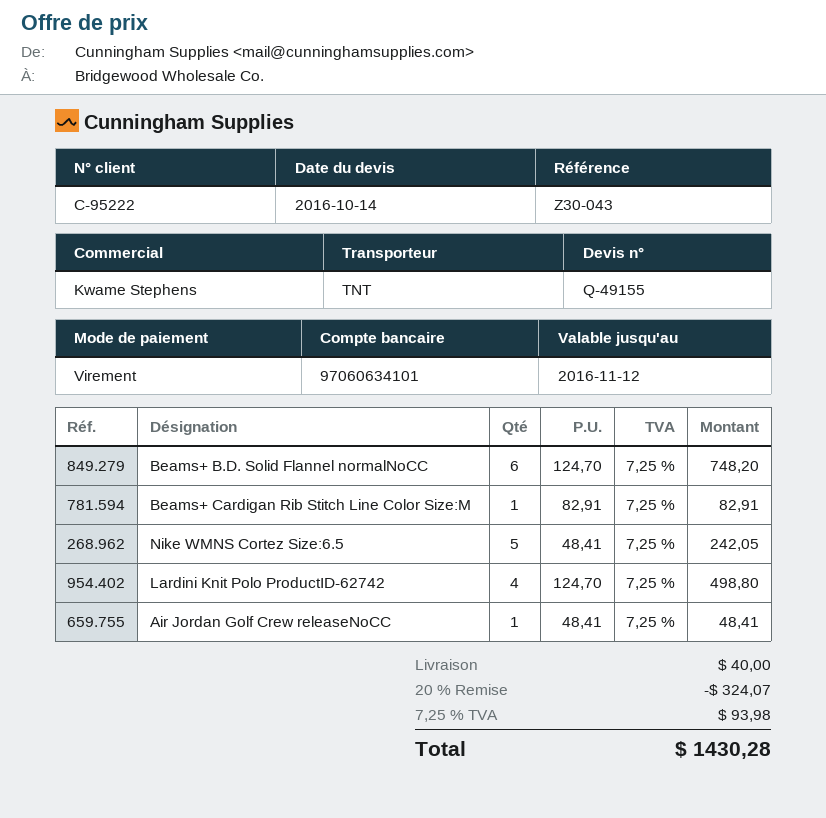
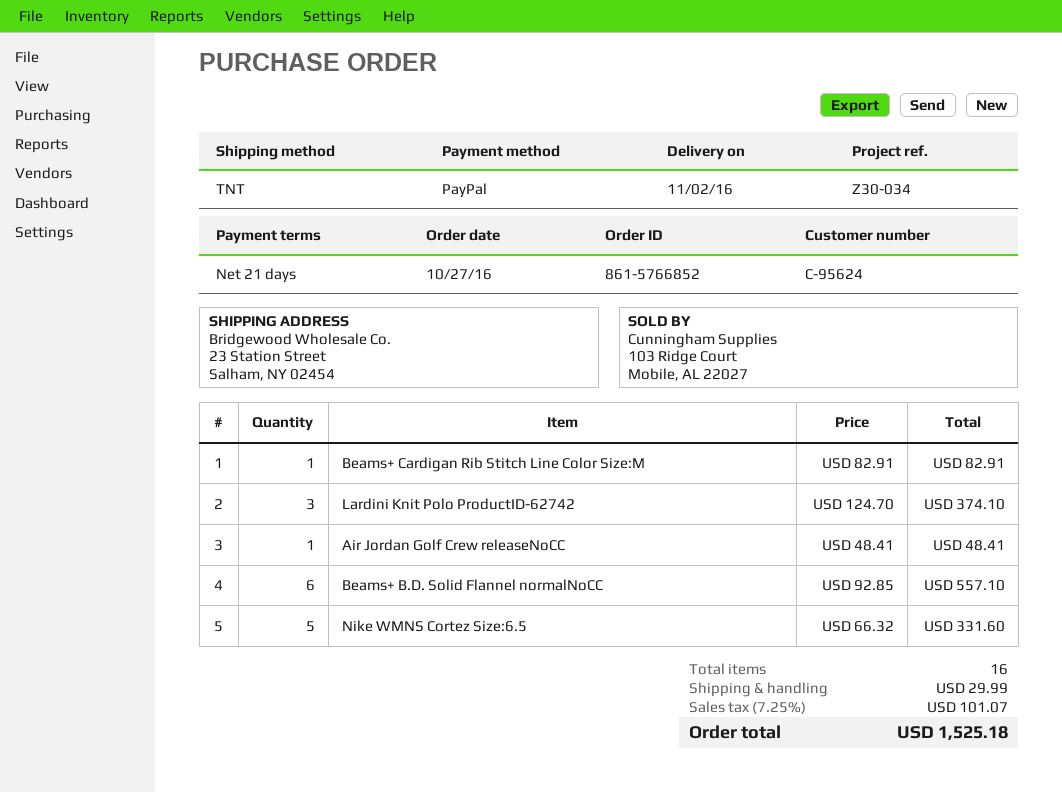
customer number: C-95222 -> C-95624
reference: Z30-043 -> Z30-034
payment method: bank transfer -> PayPal
Beams+ B.D. Solid Flannel normalNoCC: 6 x 124.70 = 748.20 -> 6 x 92.85 = 557.10
Nike WMNS Cortez Size:6.5: 5 x 48.41 = 242.05 -> 5 x 66.32 = 331.60
Lardini Knit Polo ProductID-62742: 4 x 124.70 = 498.80 -> 3 x 124.70 = 374.10
discount: 20% = 324.07 -> none
shipping: 40.00 -> 29.99
tax: 7.25% = 93.98 -> 7.25% = 101.07
total: 1430.28 -> 1525.18

